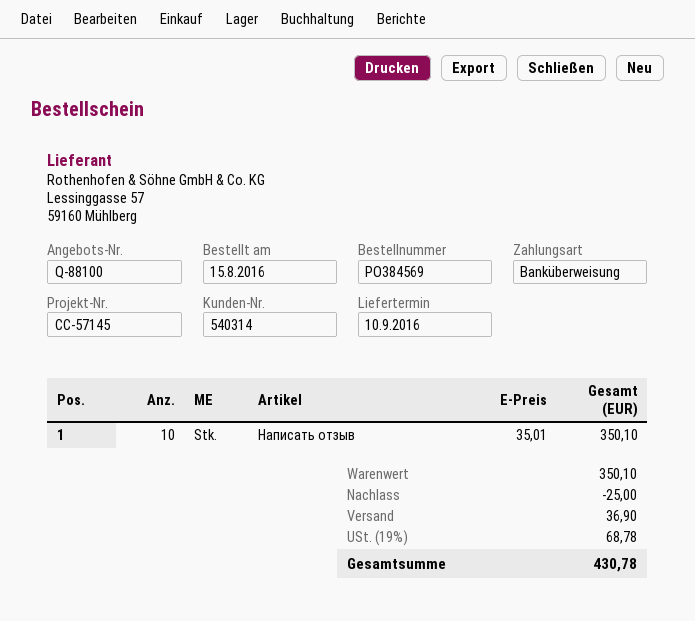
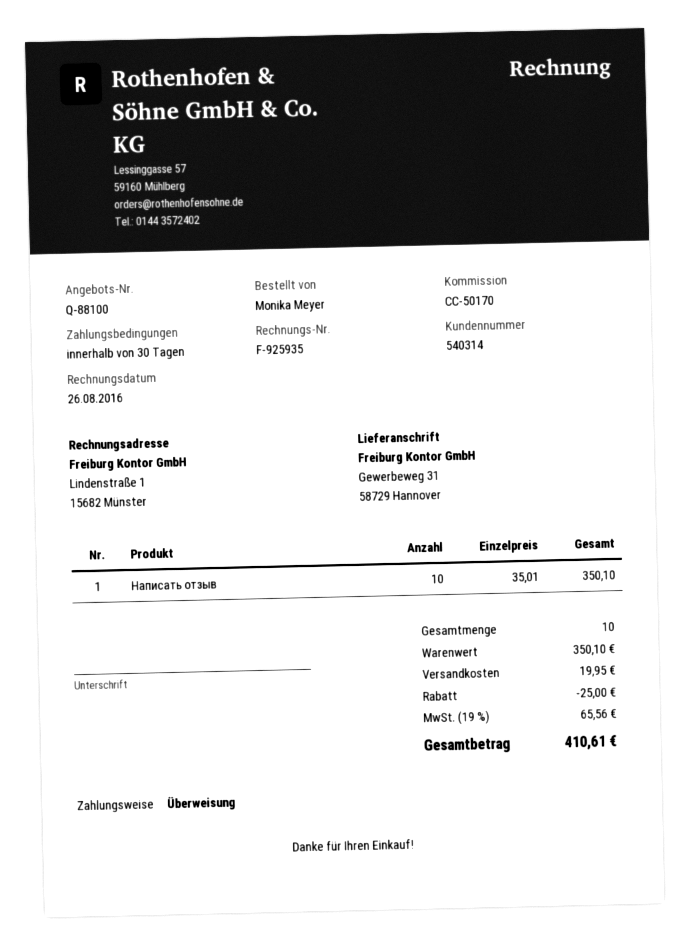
reference: CC-57145 -> CC-50170
shipping: 36.90 -> 19.95
tax: 19% = 68.78 -> 19% = 65.56
total: 430.78 -> 410.61

